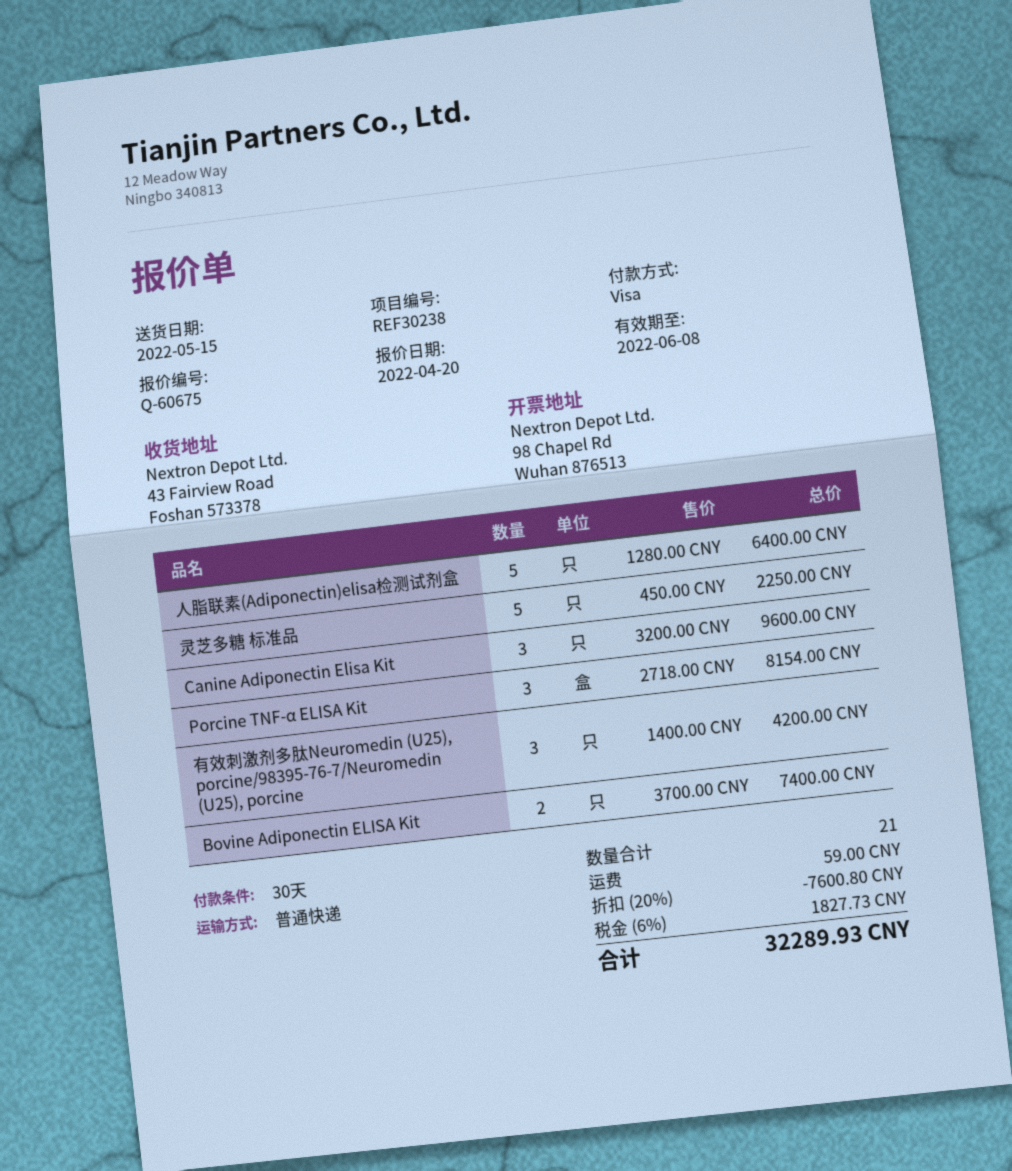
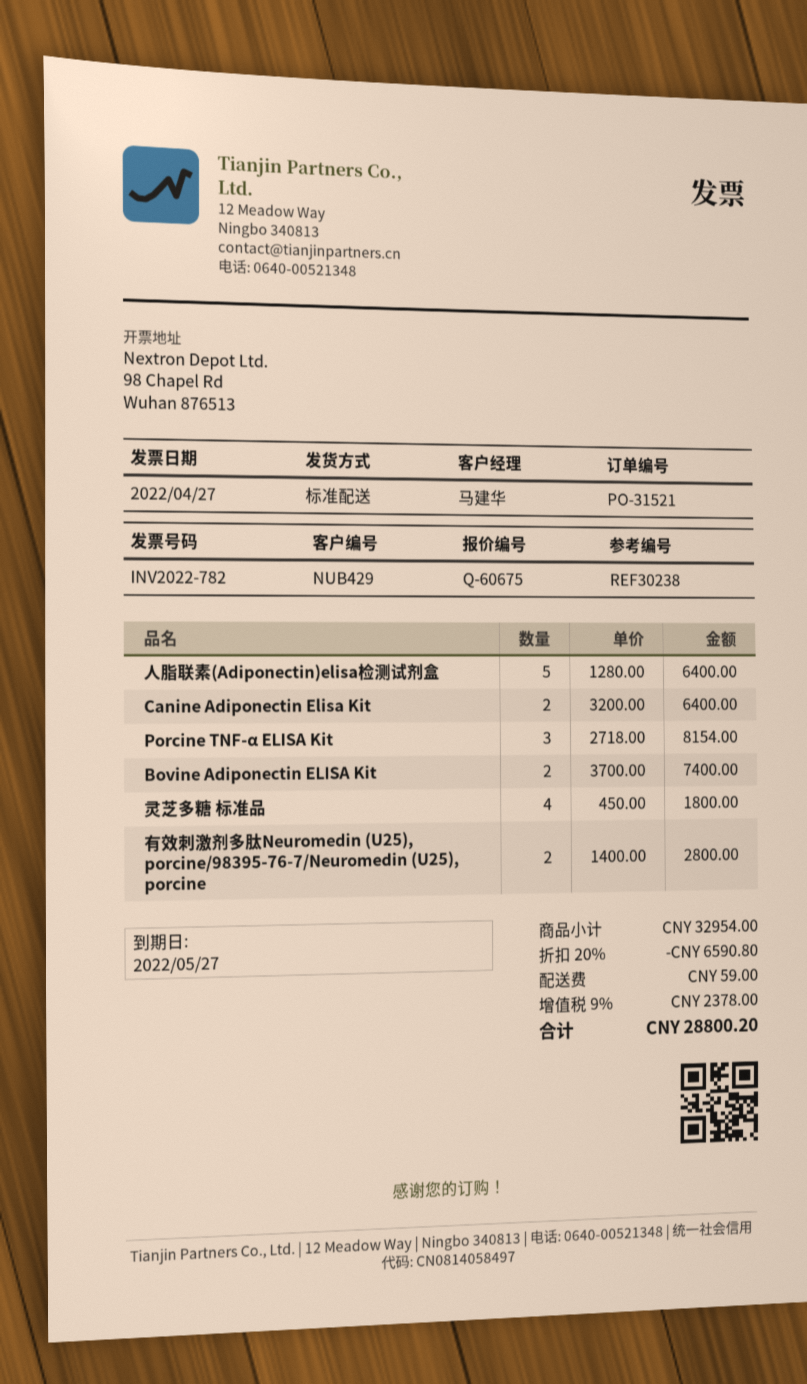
灵芝多糖 标准品: 5 x 450.00 = 2250.00 -> 4 x 450.00 = 1800.00
Canine Adiponectin Elisa Kit: 3 x 3200.00 = 9600.00 -> 2 x 3200.00 = 6400.00
有效刺激剂多肽Neuromedin (U25), porcine/98395-76-7/Neuromedin (U25), porcine: 3 x 1400.00 = 4200.00 -> 2 x 1400.00 = 2800.00
discount: 20% = 7600.80 -> 20% = 6590.80
tax: 6% = 1827.73 -> 9% = 2378.00
total: 32289.93 -> 28800.20

